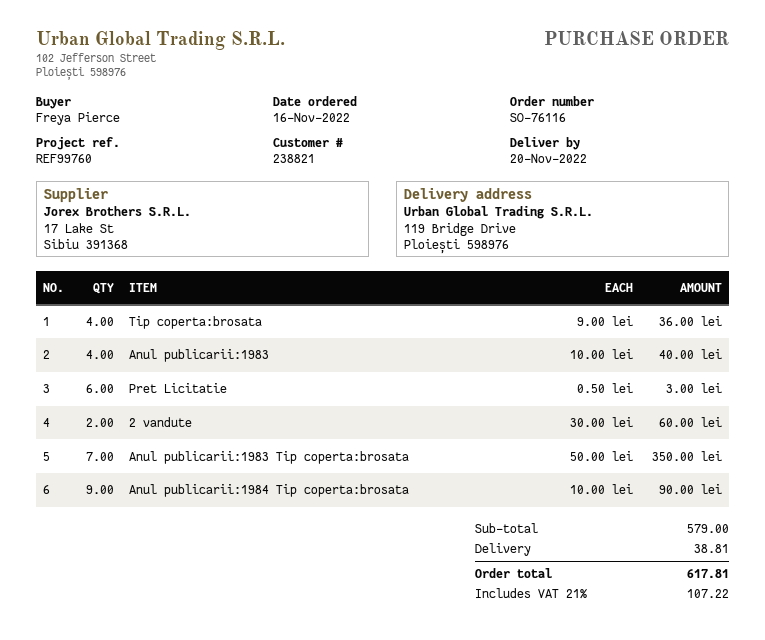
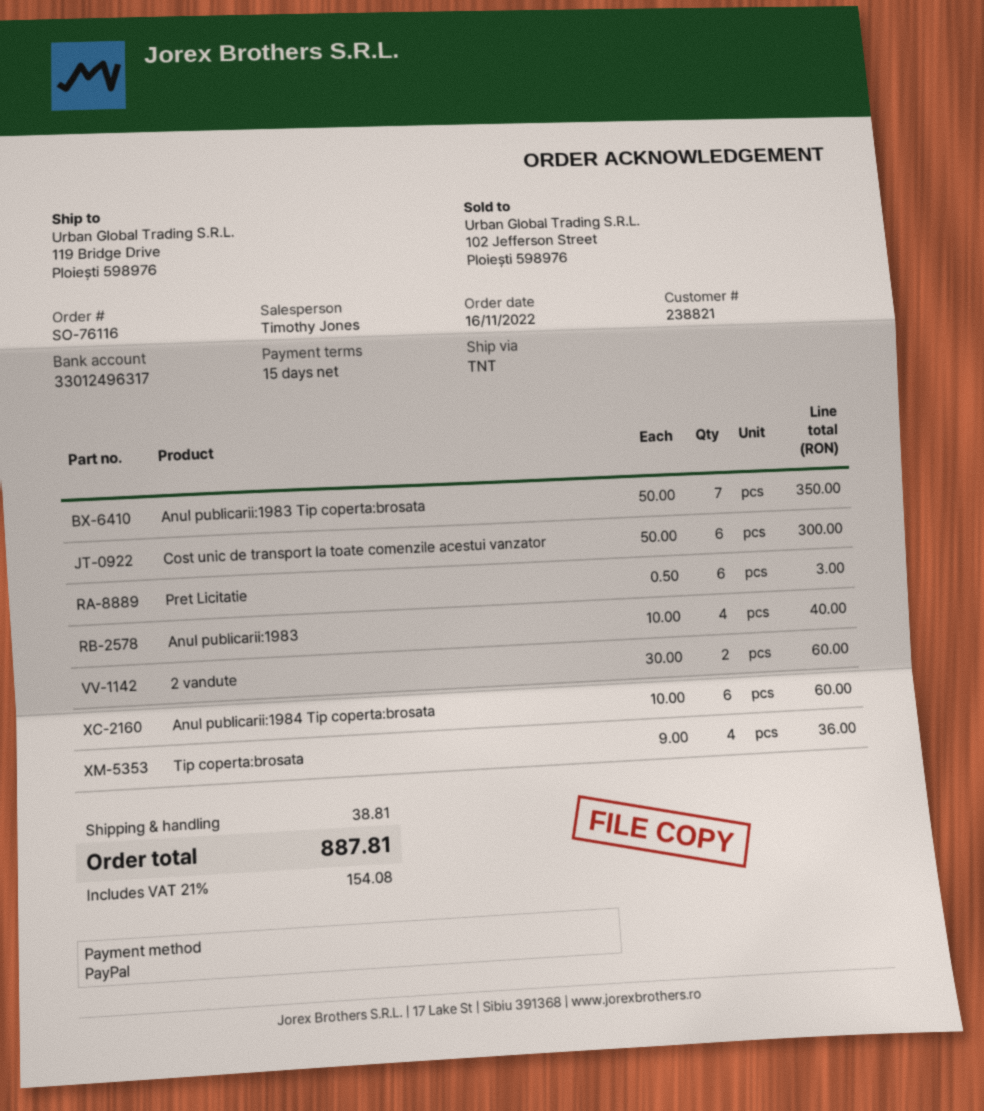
Anul publicarii:1984 Tip coperta:brosata: 9 x 10.00 = 90.00 -> 6 x 10.00 = 60.00
Cost unic de transport la toate comenzile acestui vanzator: none -> 6 x 50.00 = 300.00
tax: 21% = 107.22 -> 21% = 154.08
total: 617.81 -> 887.81

